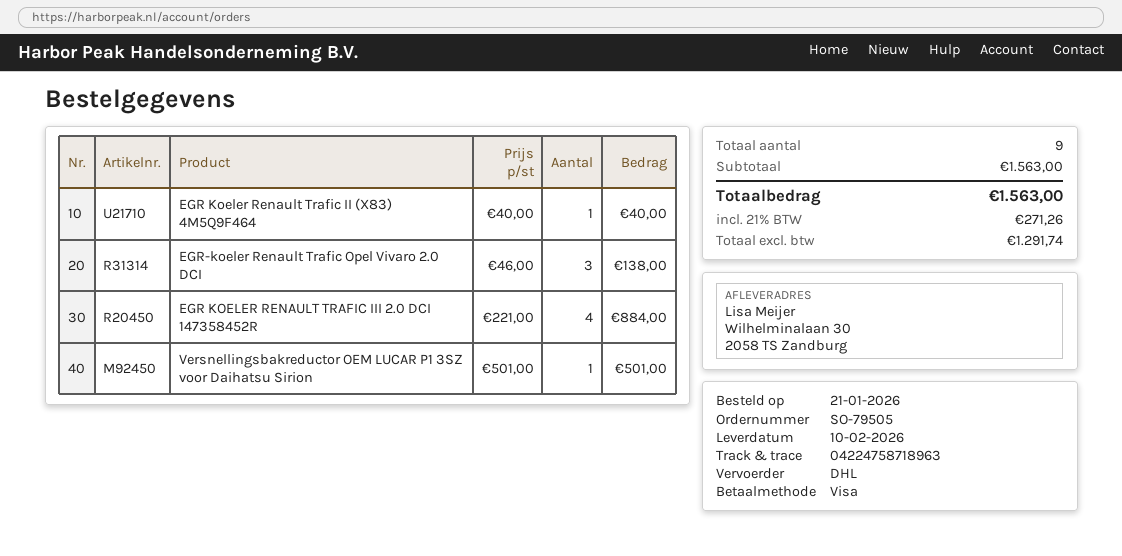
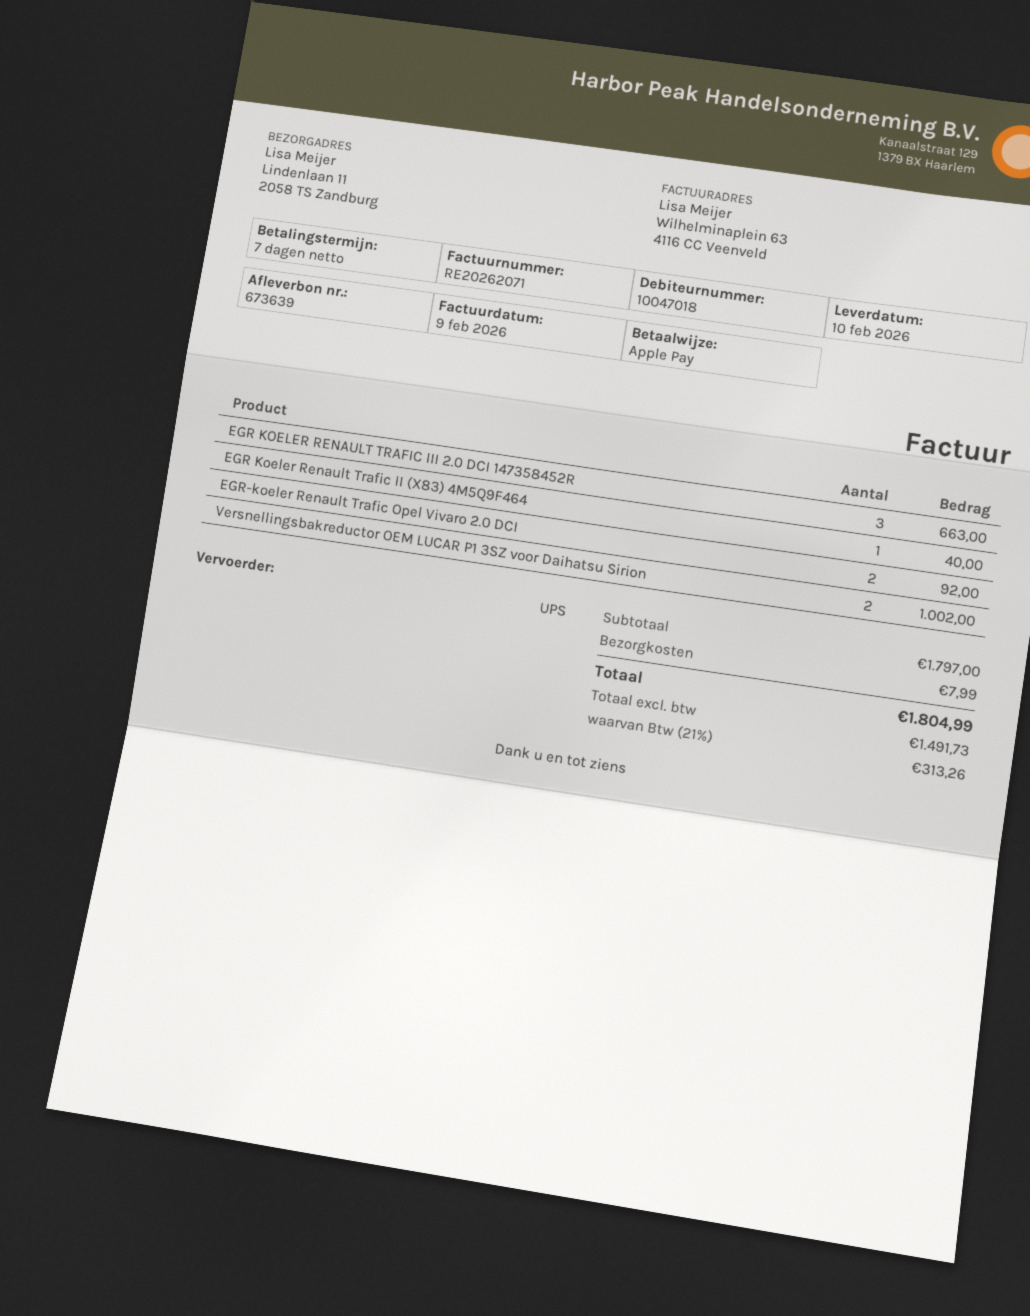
payment method: Visa -> Apple Pay
shipping method: DHL -> UPS
ship to: Wilhelminalaan 30, 2058 TS Zandburg -> Lindenlaan 11, 2058 TS Zandburg
EGR-koeler Renault Trafic Opel Vivaro 2.0 DCI: 3 for 138.00 -> 2 for 92.00
EGR KOELER RENAULT TRAFIC III 2.0 DCI 147358452R: 4 for 884.00 -> 3 for 663.00
Versnellingsbakreductor OEM LUCAR P1 3SZ voor Daihatsu Sirion: 1 for 501.00 -> 2 for 1002.00
subtotal: 1563.00 -> 1797.00
shipping: none -> 7.99
net: 1291.74 -> 1491.73
tax: 21% = 271.26 -> 21% = 313.26
total: 1563.00 -> 1804.99

